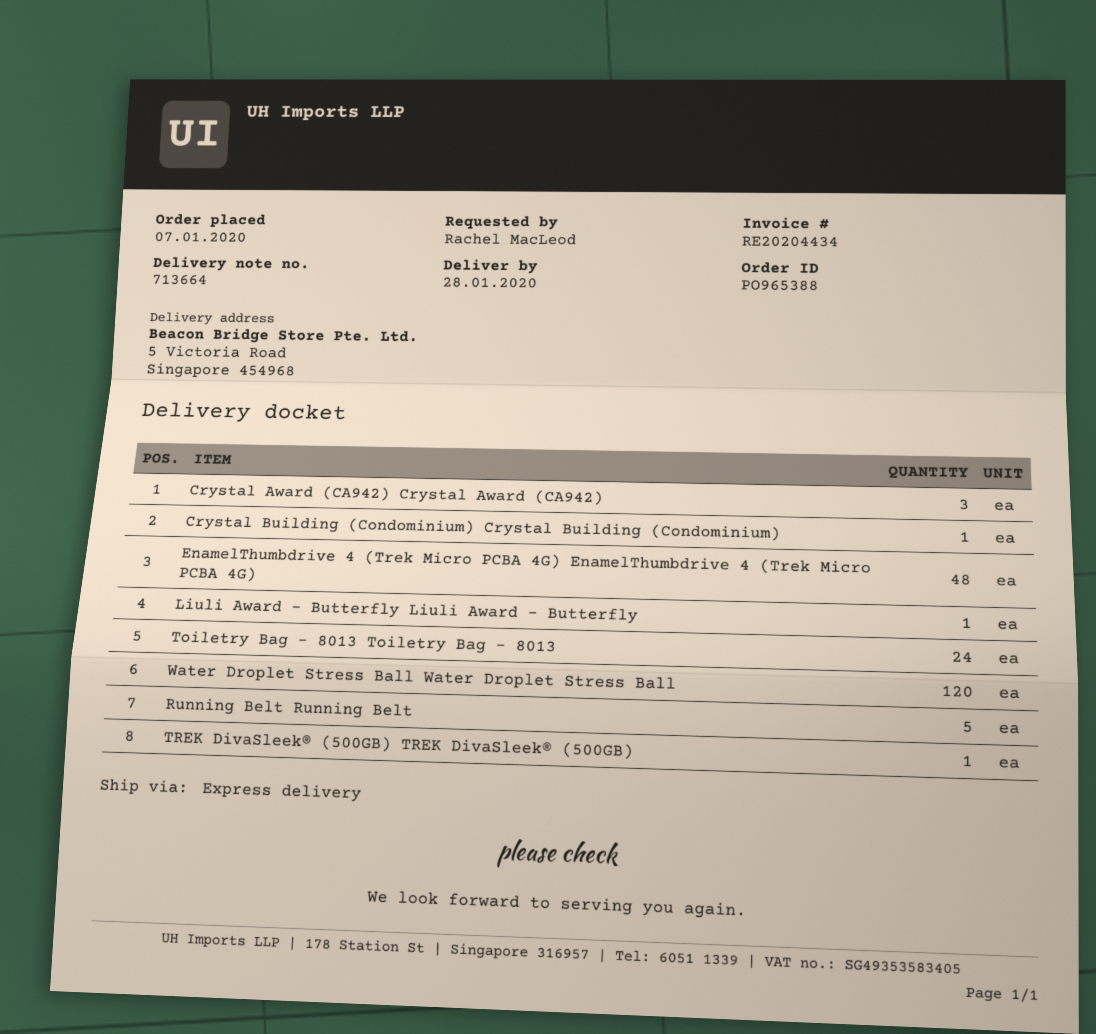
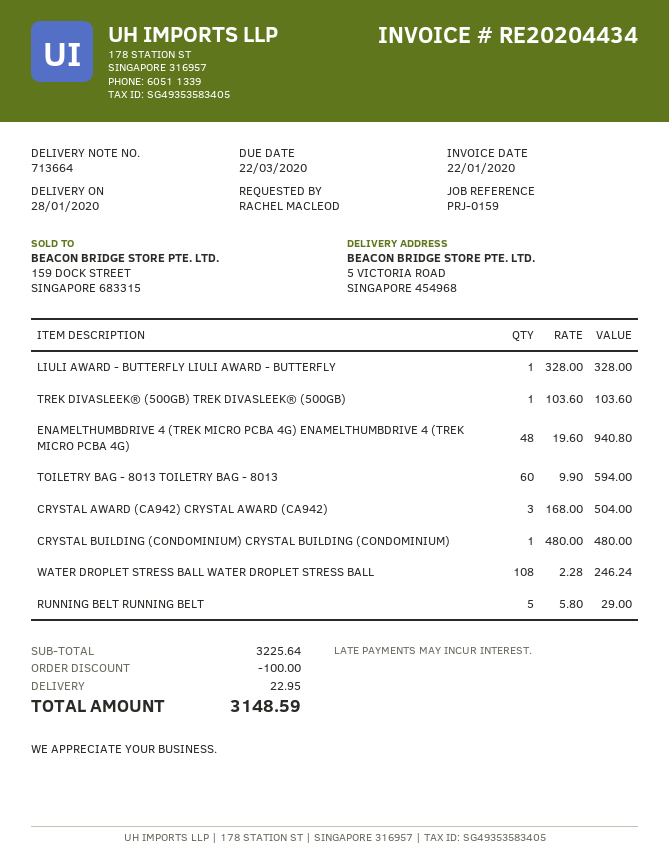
Toiletry Bag - 8013 Toiletry Bag - 8013: 24 -> 60
Water Droplet Stress Ball Water Droplet Stress Ball: 120 -> 108

